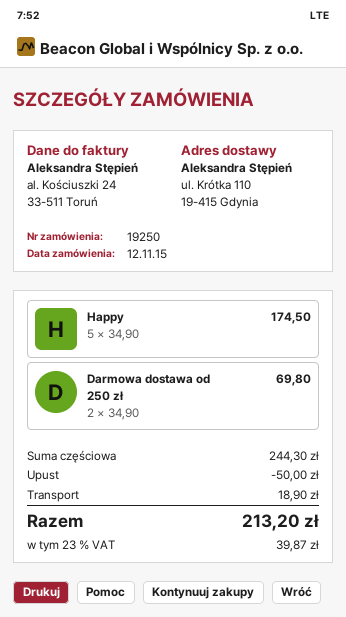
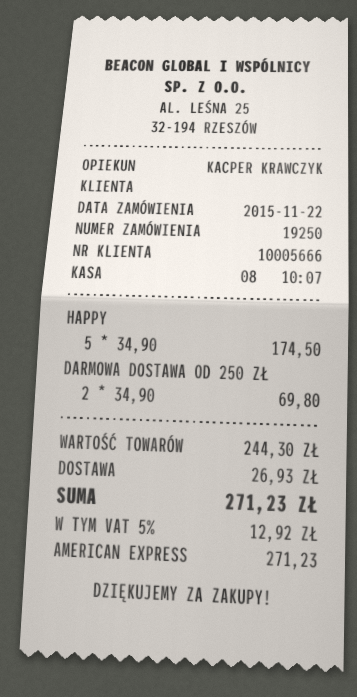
order date: 2015-11-12 -> 2015-11-22
discount: 50.00 -> none
shipping: 18.90 -> 26.93
tax: 23% = 39.87 -> 5% = 12.92
total: 213.20 -> 271.23

